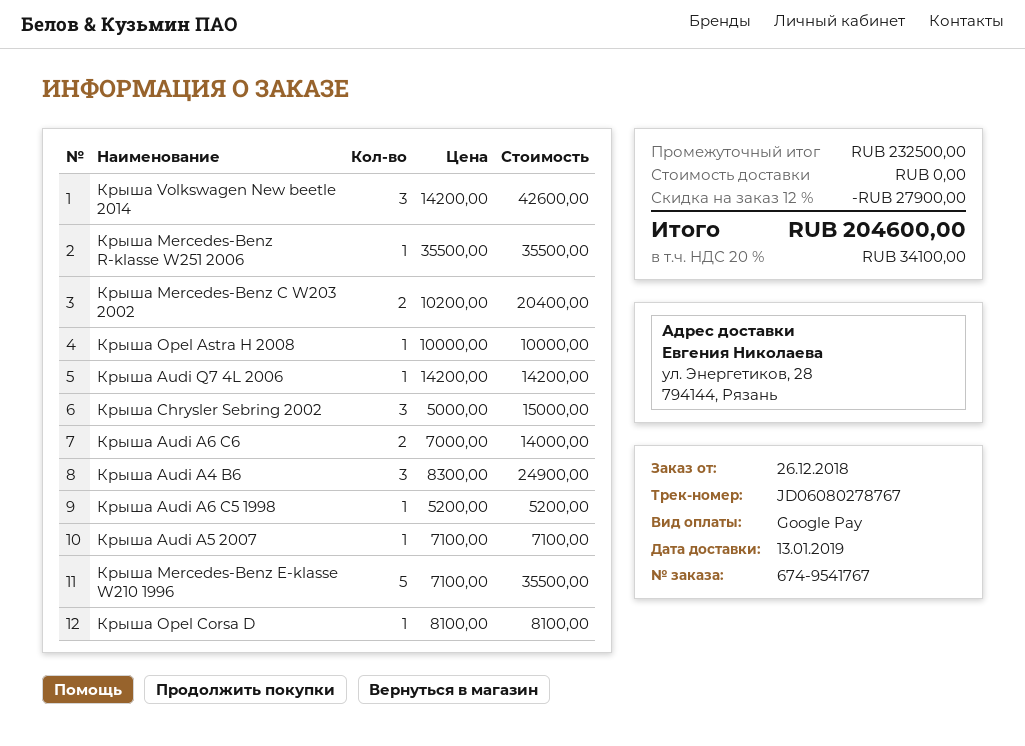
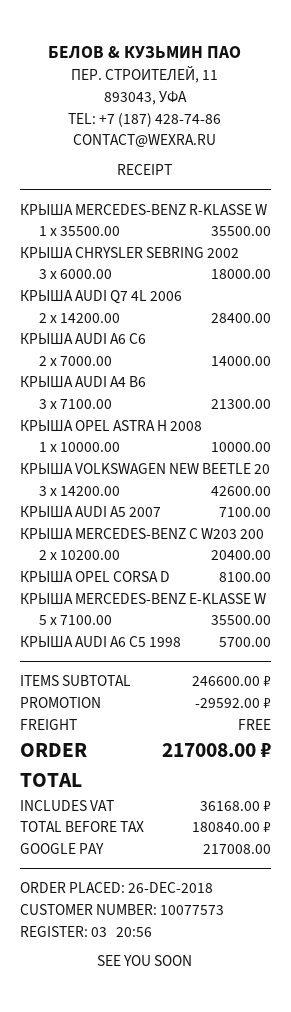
Крыша Audi Q7 4L 2006: 1 x 14200.00 = 14200.00 -> 2 x 14200.00 = 28400.00
Крыша Chrysler Sebring 2002: 3 x 5000.00 = 15000.00 -> 3 x 6000.00 = 18000.00
Крыша Audi A4 B6: 3 x 8300.00 = 24900.00 -> 3 x 7100.00 = 21300.00
Крыша Audi A6 C5 1998: 1 x 5200.00 = 5200.00 -> 1 x 5700.00 = 5700.00
subtotal: 232500.00 -> 246600.00
discount: 27900.00 -> 29592.00
tax: 34100.00 -> 36168.00
total: 204600.00 -> 217008.00

